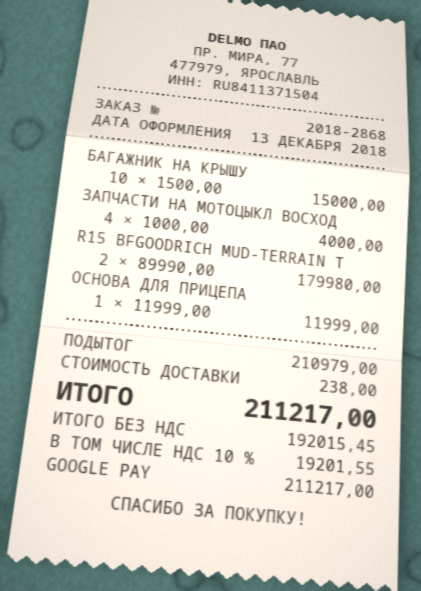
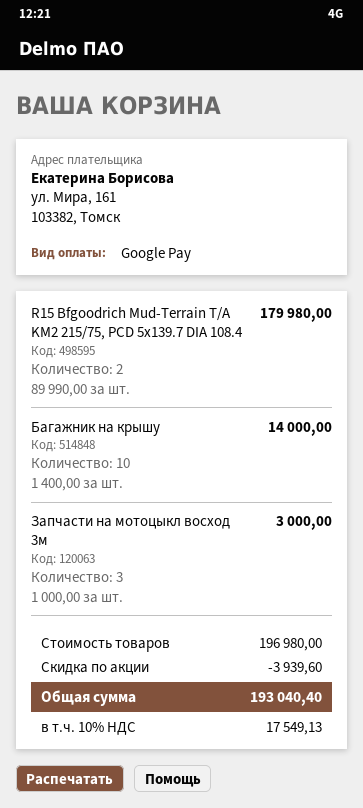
БАГАЖНИК НА КРЫШУ: 10 x 1500.00 = 15000.00 -> 10 x 1400.00 = 14000.00
ЗАПЧАСТИ НА МОТОЦЫКЛ ВОСХОД: 4 x 1000.00 = 4000.00 -> 3 x 1000.00 = 3000.00
ОСНОВА ДЛЯ ПРИЦЕПА: 1 x 11999.00 = 11999.00 -> none
subtotal: 210979.00 -> 196980.00
discount: none -> 3939.60
shipping: 238.00 -> none
tax: 10% = 19201.55 -> 10% = 17549.13
total: 211217.00 -> 193040.40

